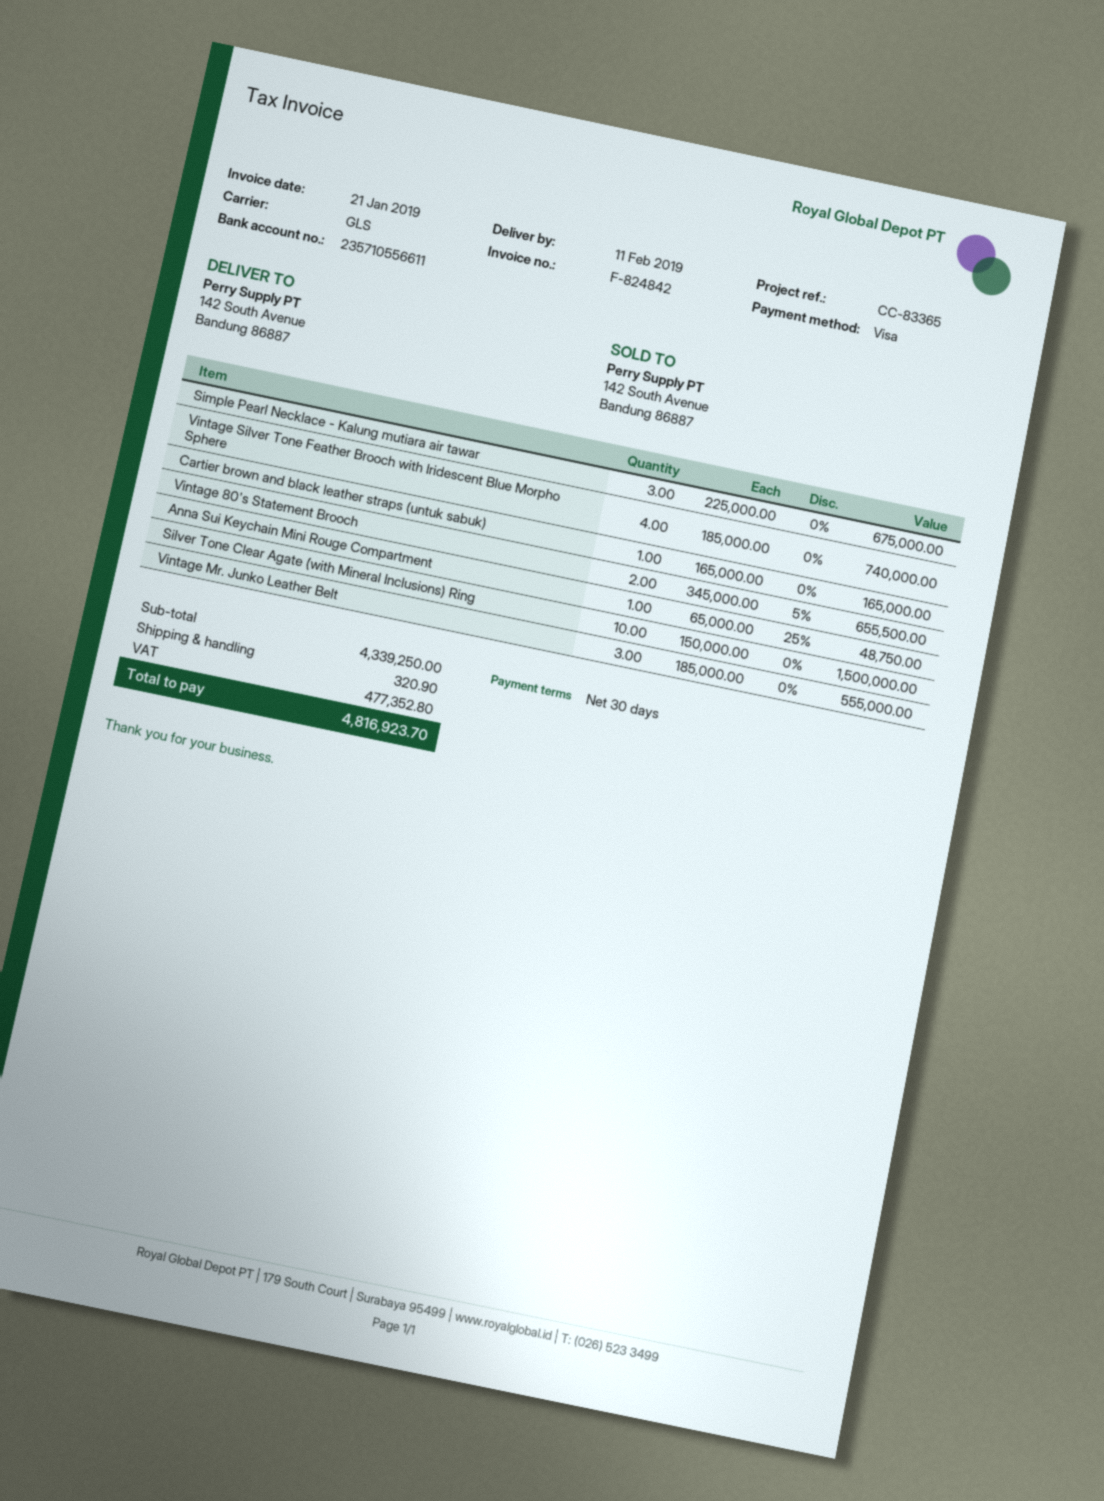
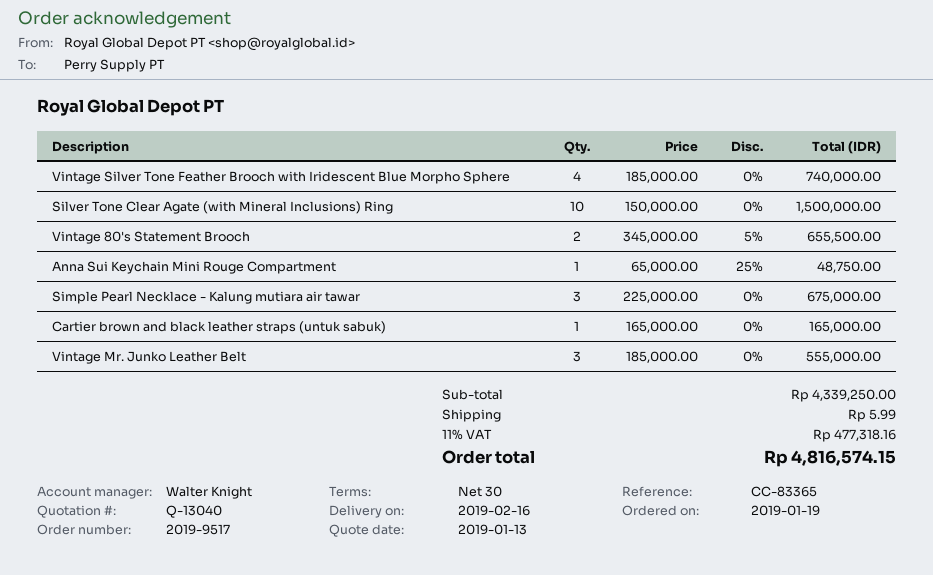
delivery date: 2019-02-11 -> 2019-02-16
shipping: 320.90 -> 5.99
tax: 477352.80 -> 477318.16
total: 4816923.70 -> 4816574.15

